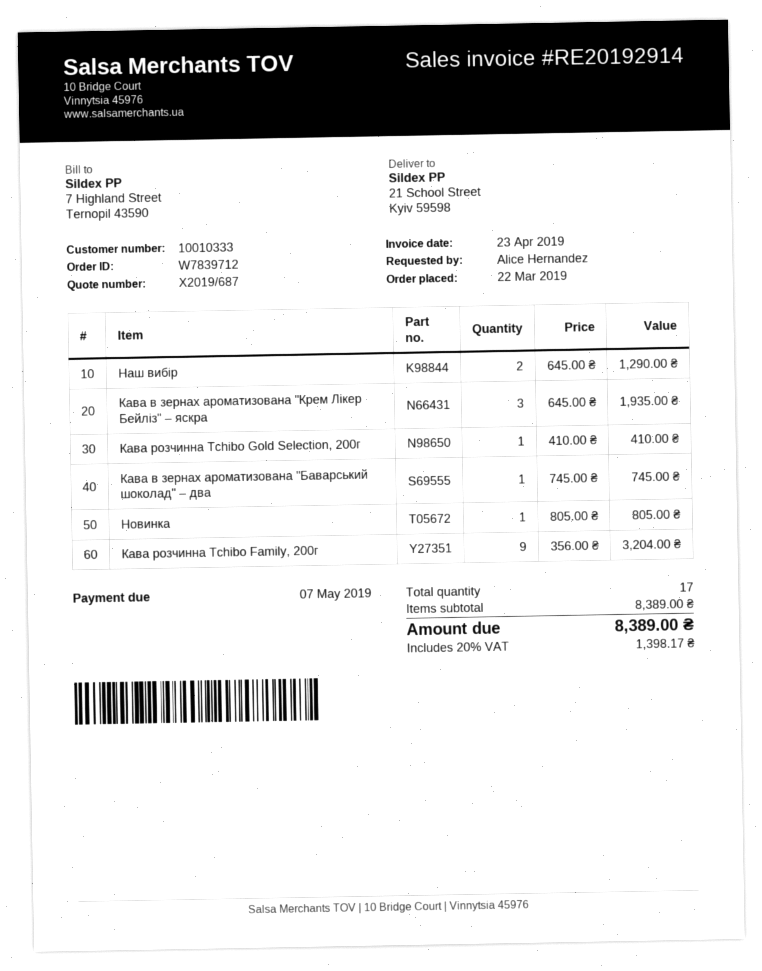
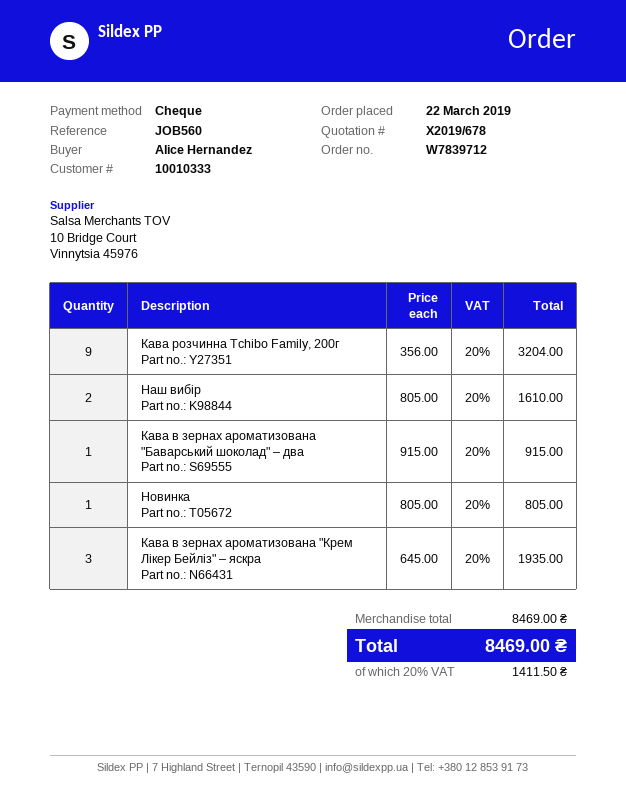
quote number: X2019/687 -> X2019/678
Наш вибір: 2 x 645.00 = 1290.00 -> 2 x 805.00 = 1610.00
Кава розчинна Tchibo Gold Selection, 200г: 1 x 410.00 = 410.00 -> none
Кава в зернах ароматизована "Баварський шоколад" – два: 1 x 745.00 = 745.00 -> 1 x 915.00 = 915.00
subtotal: 8389.00 -> 8469.00
tax: 20% = 1398.17 -> 20% = 1411.50
total: 8389.00 -> 8469.00

